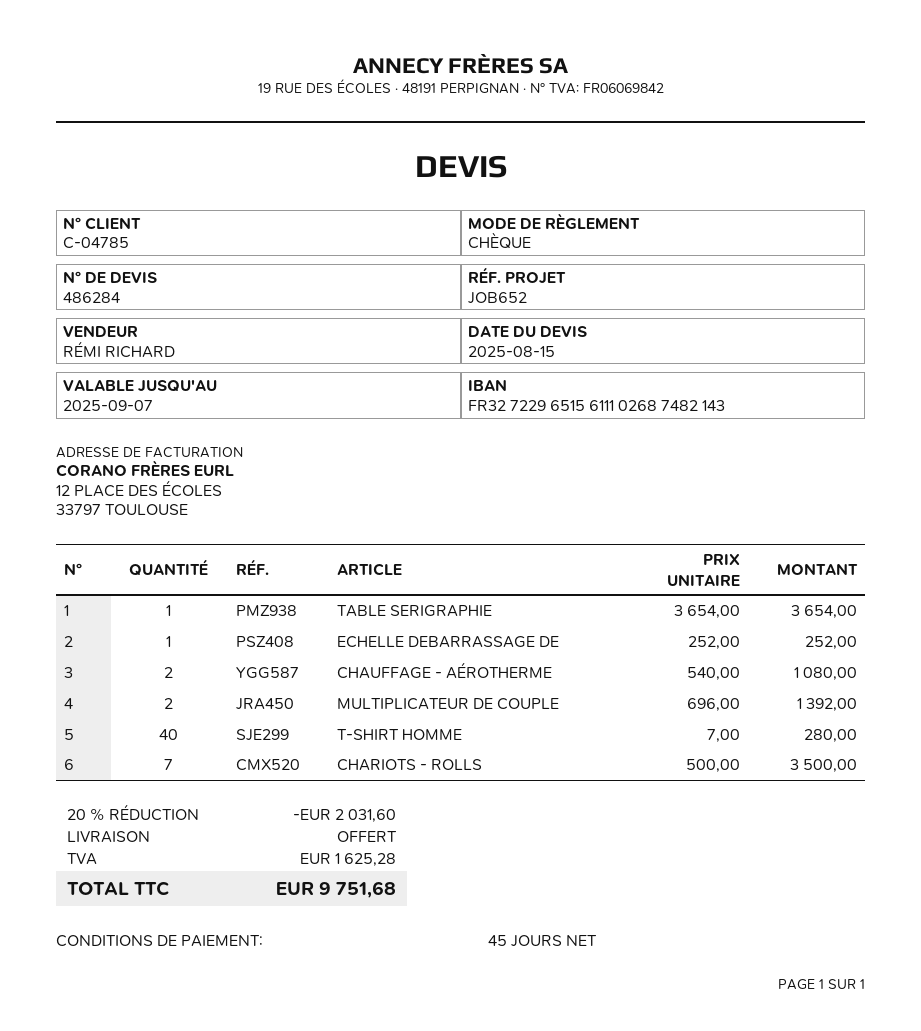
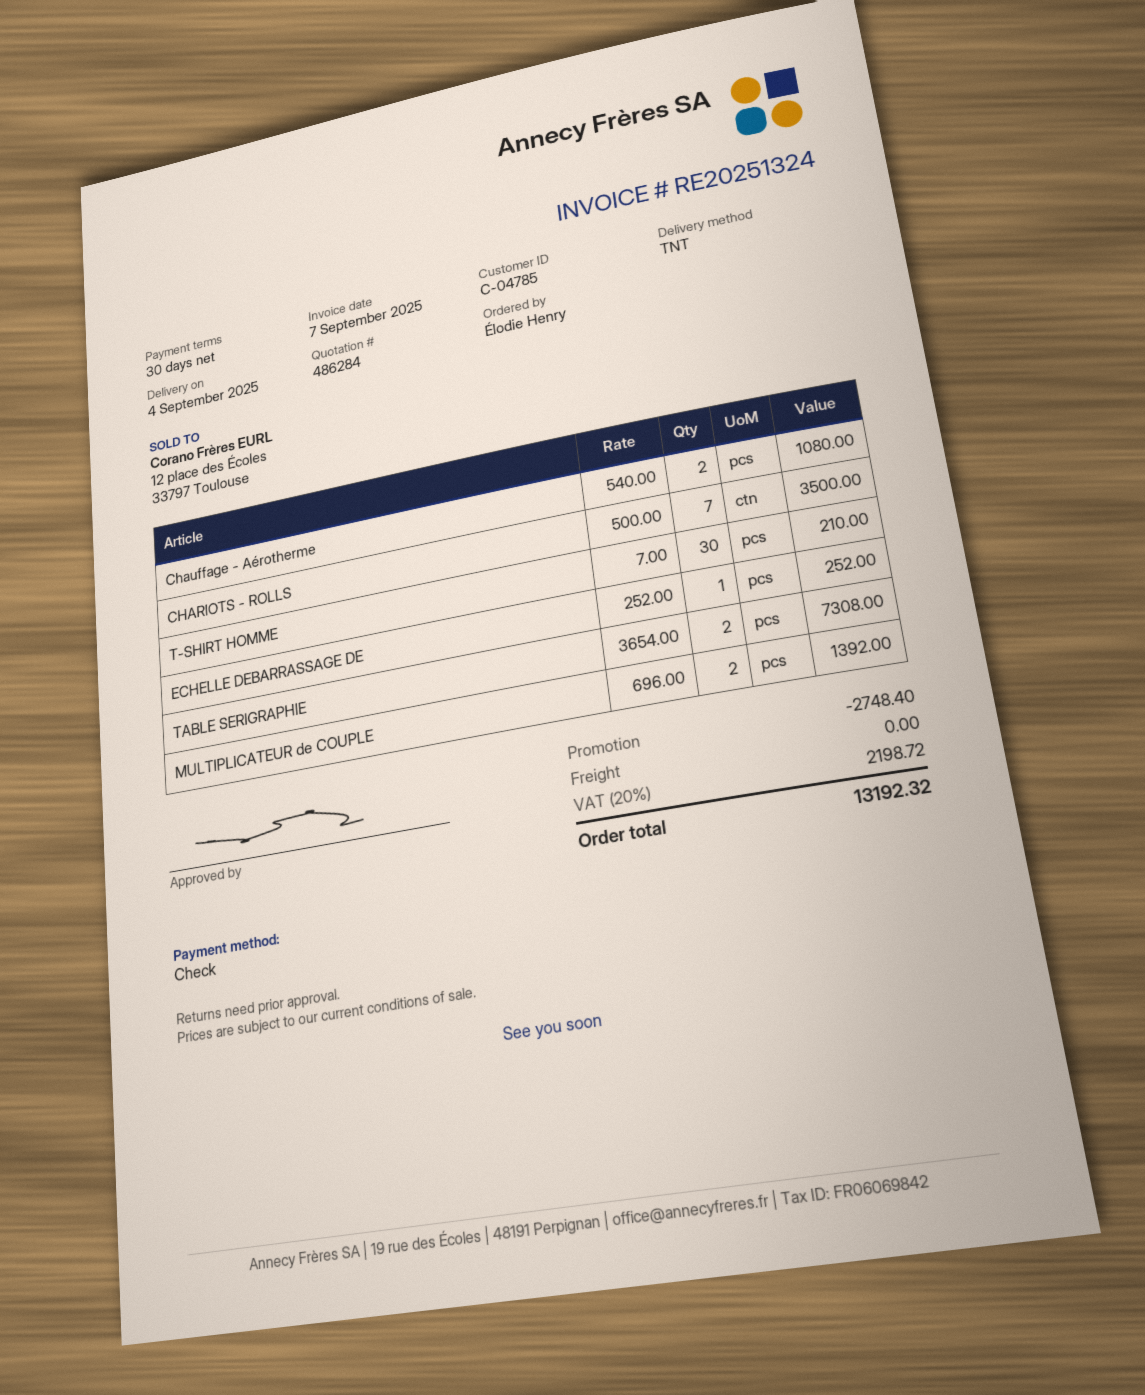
payment terms: 45 days -> 30 days
TABLE SERIGRAPHIE: 1 x 3654.00 = 3654.00 -> 2 x 3654.00 = 7308.00
T-SHIRT HOMME: 40 x 7.00 = 280.00 -> 30 x 7.00 = 210.00
discount: 2031.60 -> 2748.40
tax: 1625.28 -> 2198.72
total: 9751.68 -> 13192.32

